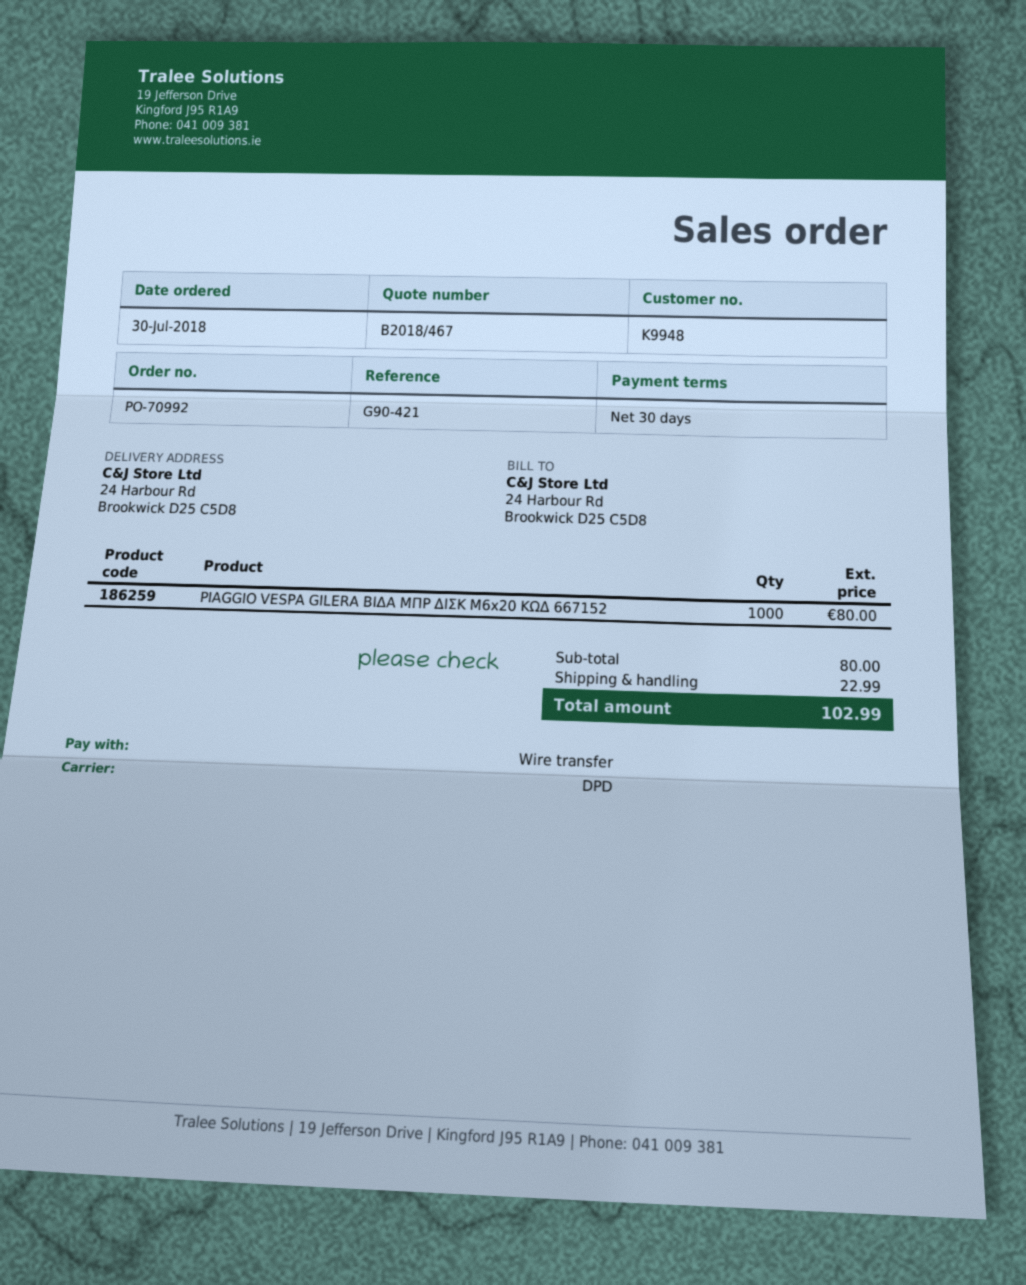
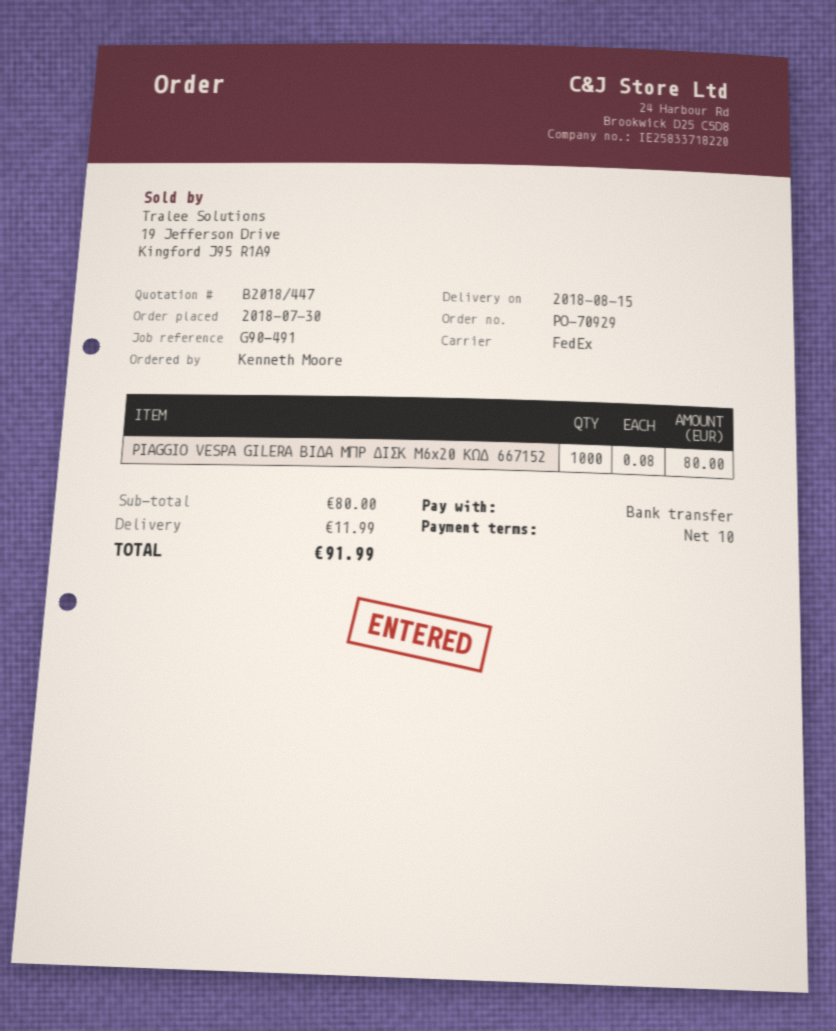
quote number: B2018/467 -> B2018/447
order number: PO-70992 -> PO-70929
payment terms: 30 days -> 10 days
reference: G90-421 -> G90-491
shipping method: DPD -> FedEx
shipping: 22.99 -> 11.99
total: 102.99 -> 91.99

